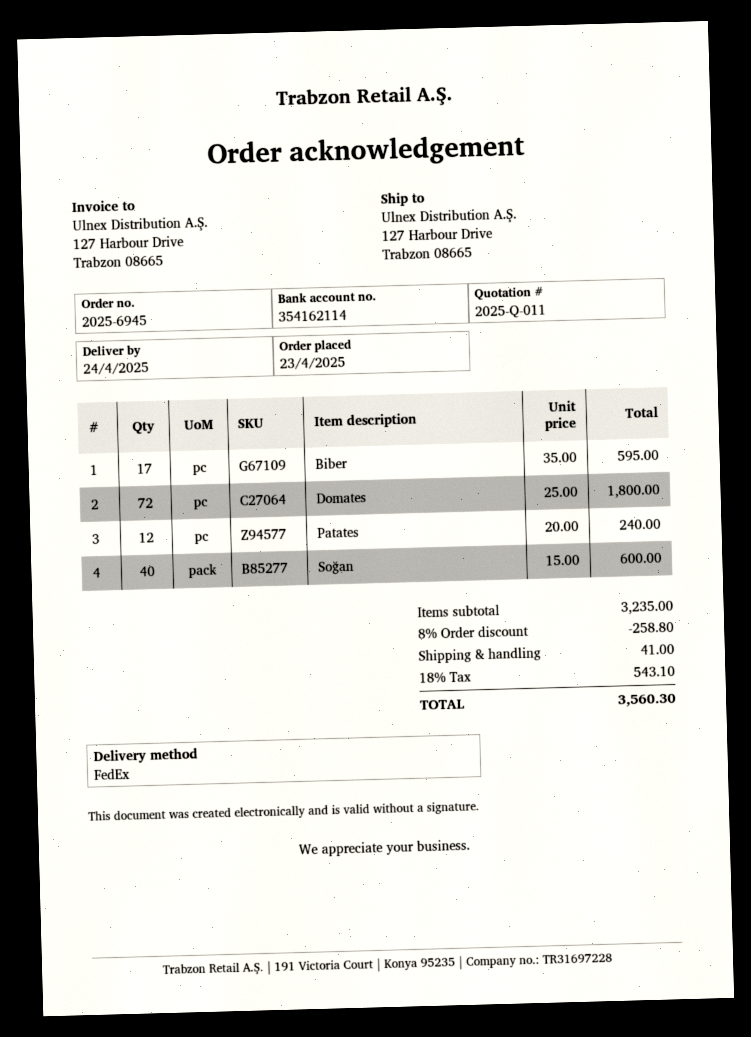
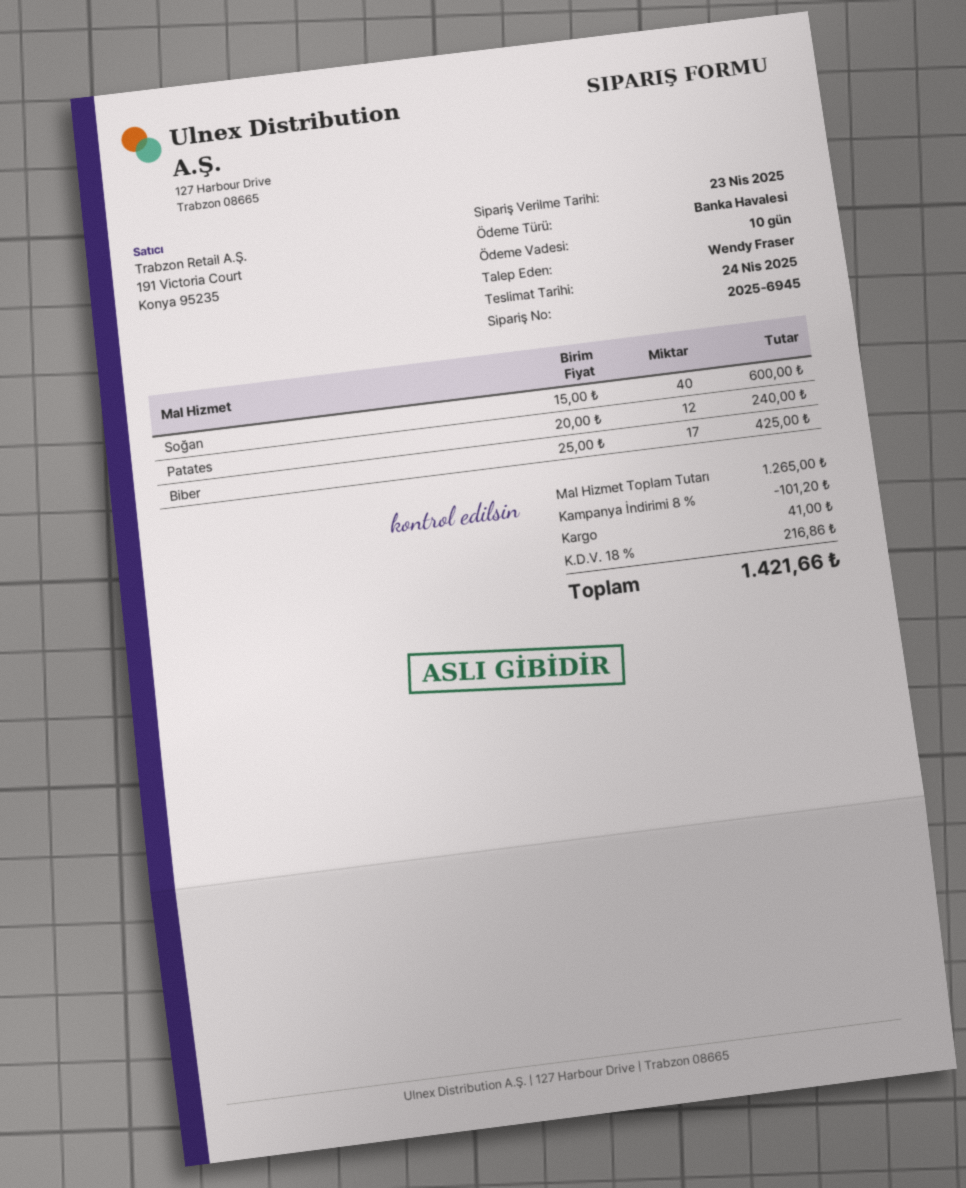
Biber: 17 x 35.00 = 595.00 -> 17 x 25.00 = 425.00
Domates: 72 x 25.00 = 1800.00 -> none
subtotal: 3235.00 -> 1265.00
discount: 8% = 258.80 -> 8% = 101.20
tax: 18% = 543.10 -> 18% = 216.86
total: 3560.30 -> 1421.66

